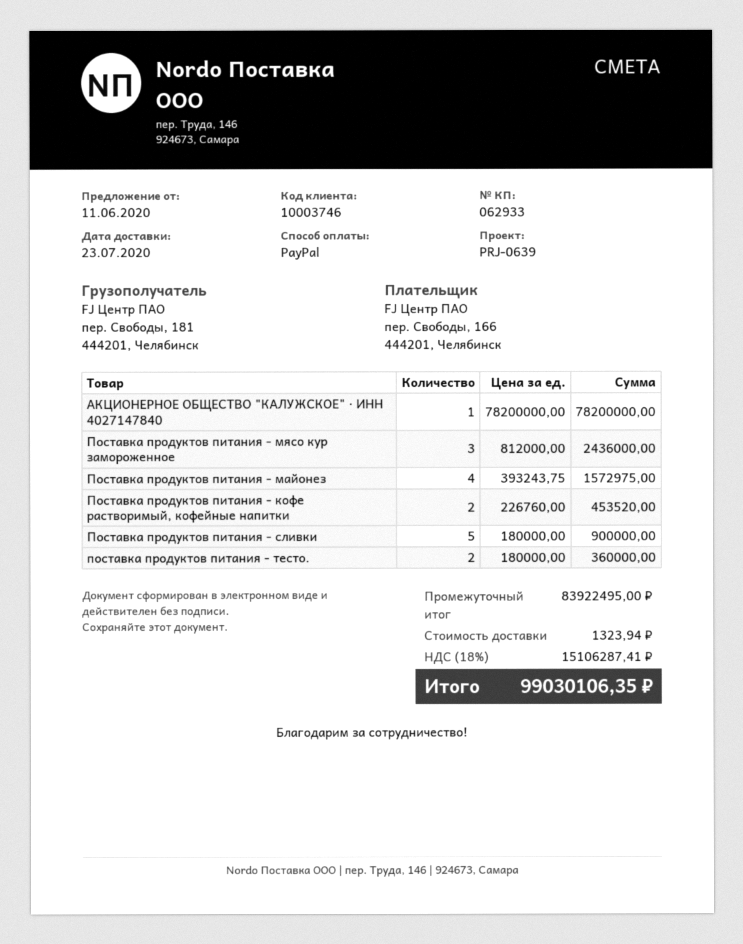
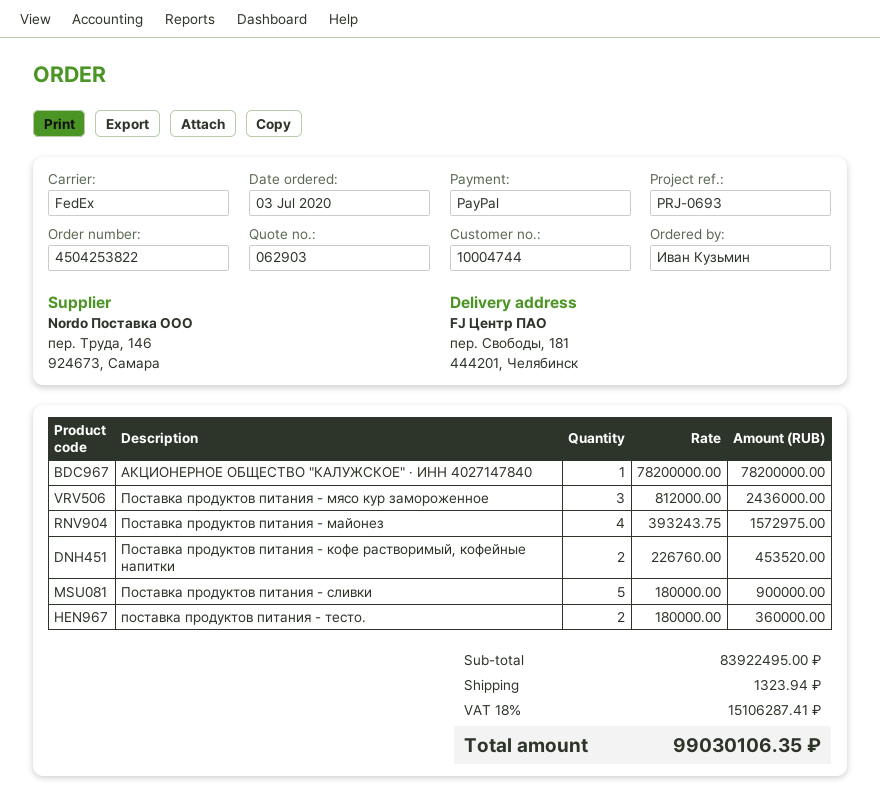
quote number: 062933 -> 062903
customer number: 10003746 -> 10004744
reference: PRJ-0639 -> PRJ-0693

